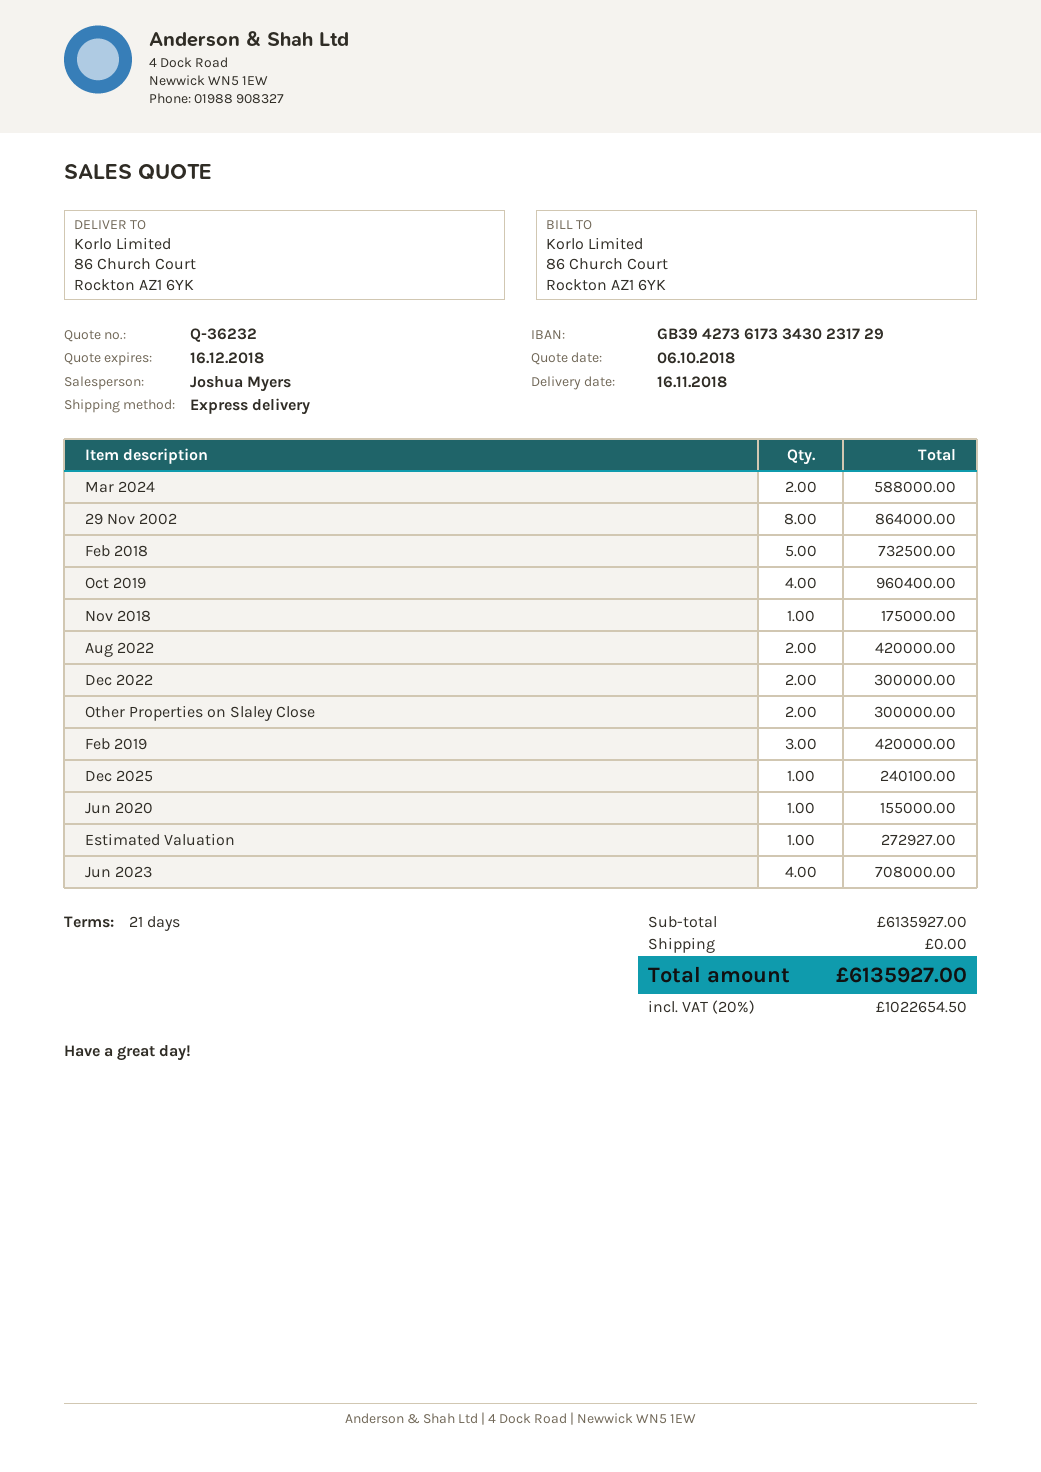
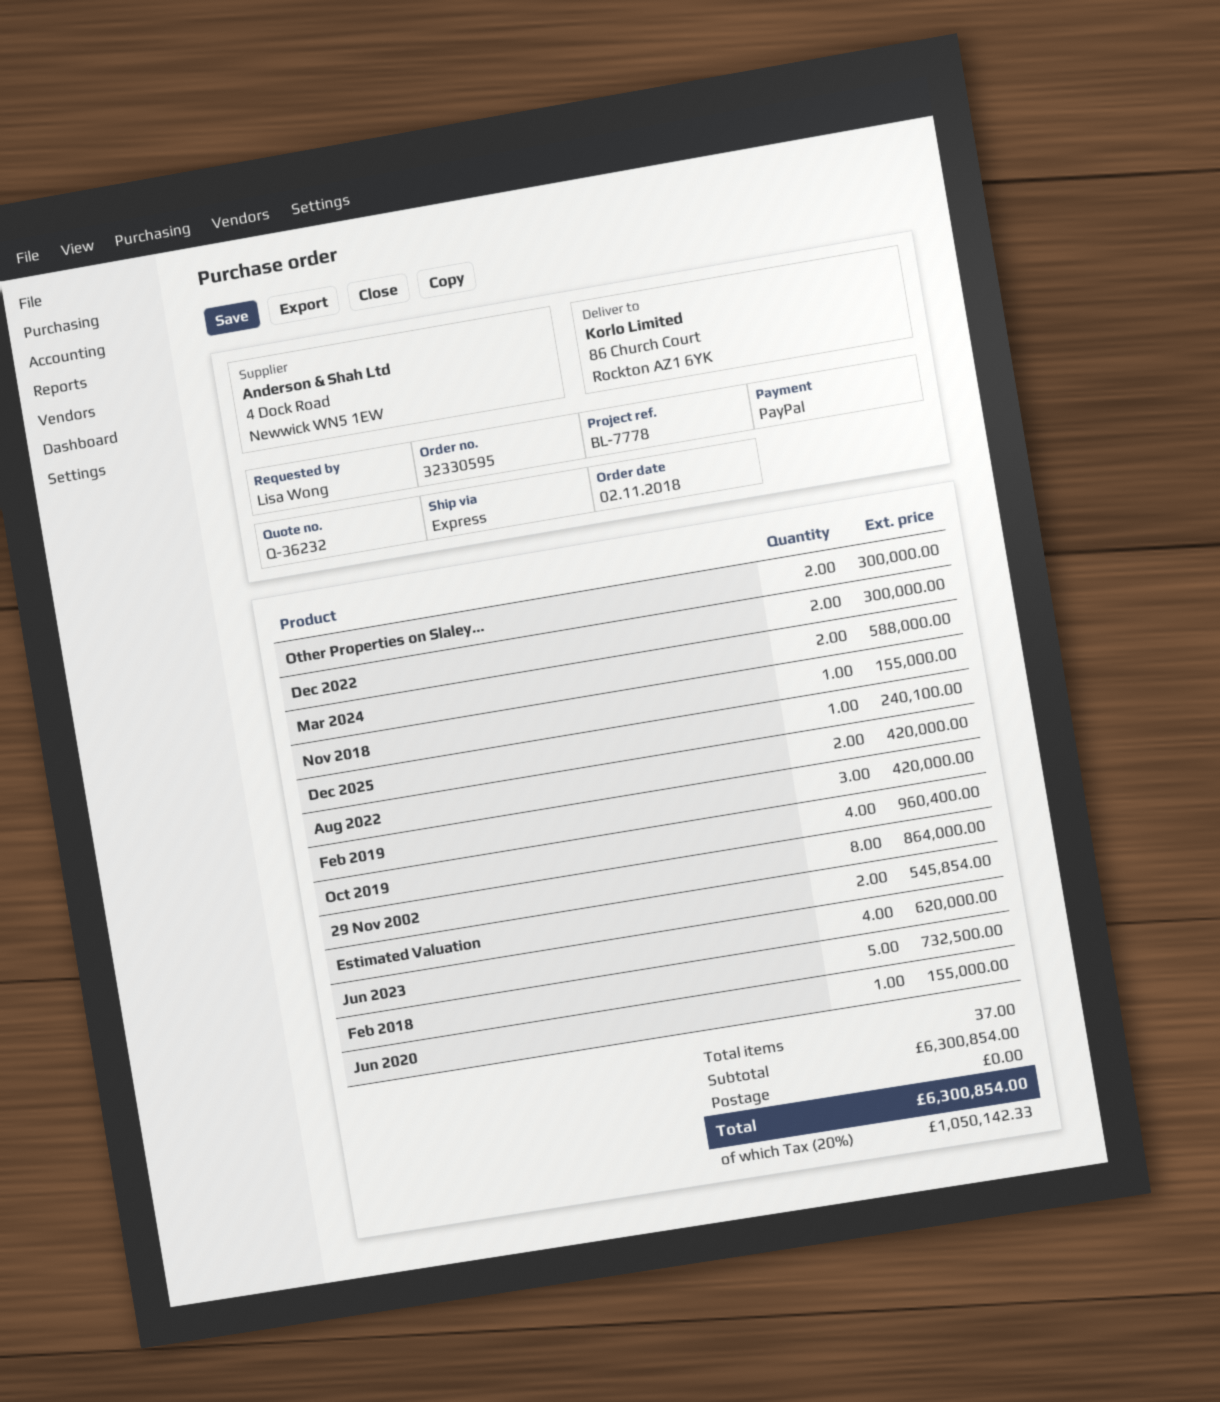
Nov 2018: 1 for 175000.00 -> 1 for 155000.00
Estimated Valuation: 1 for 272927.00 -> 2 for 545854.00
Jun 2023: 4 for 708000.00 -> 4 for 620000.00
subtotal: 6135927.00 -> 6300854.00
tax: 20% = 1022654.50 -> 20% = 1050142.33
total: 6135927.00 -> 6300854.00

